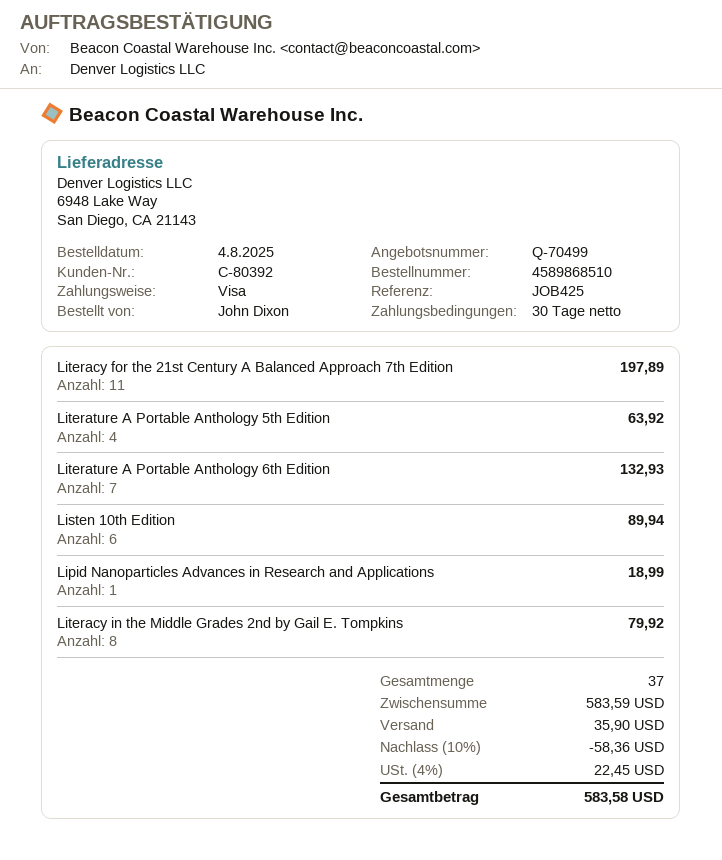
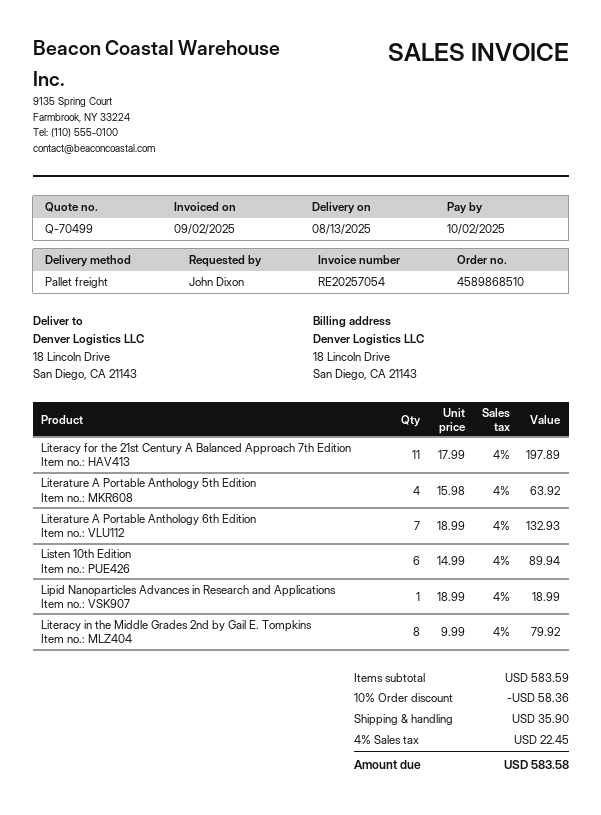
ship to: 6948 Lake Way, San Diego, CA 21143 -> 18 Lincoln Drive, San Diego, CA 21143

